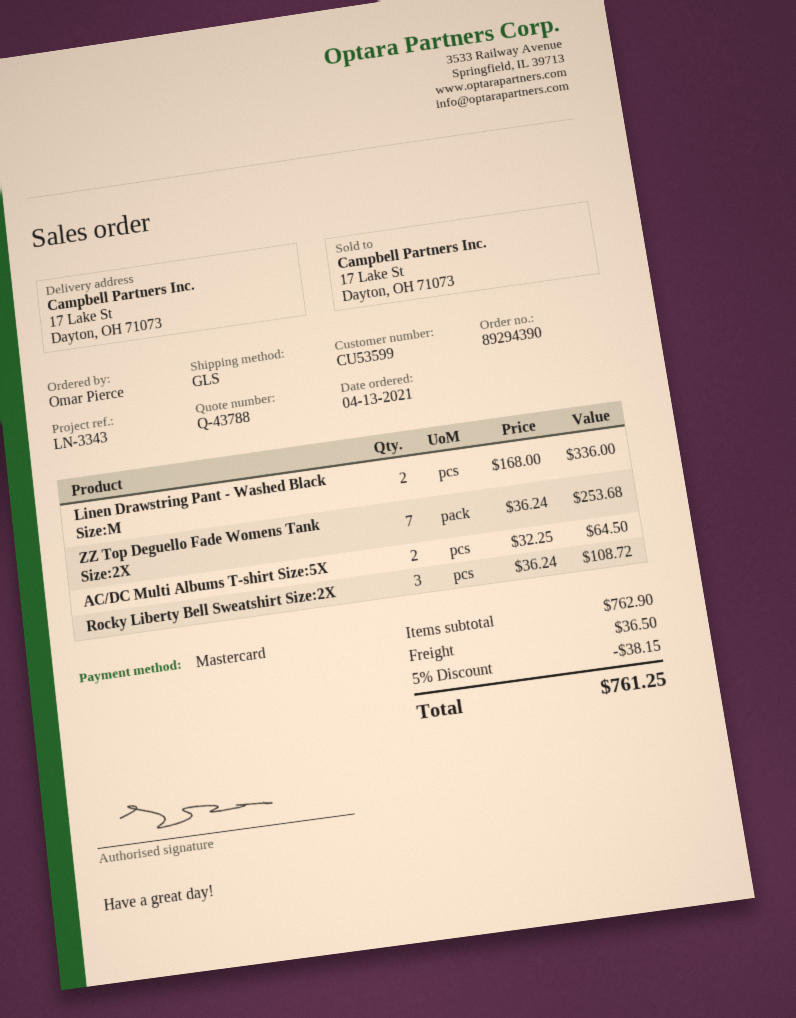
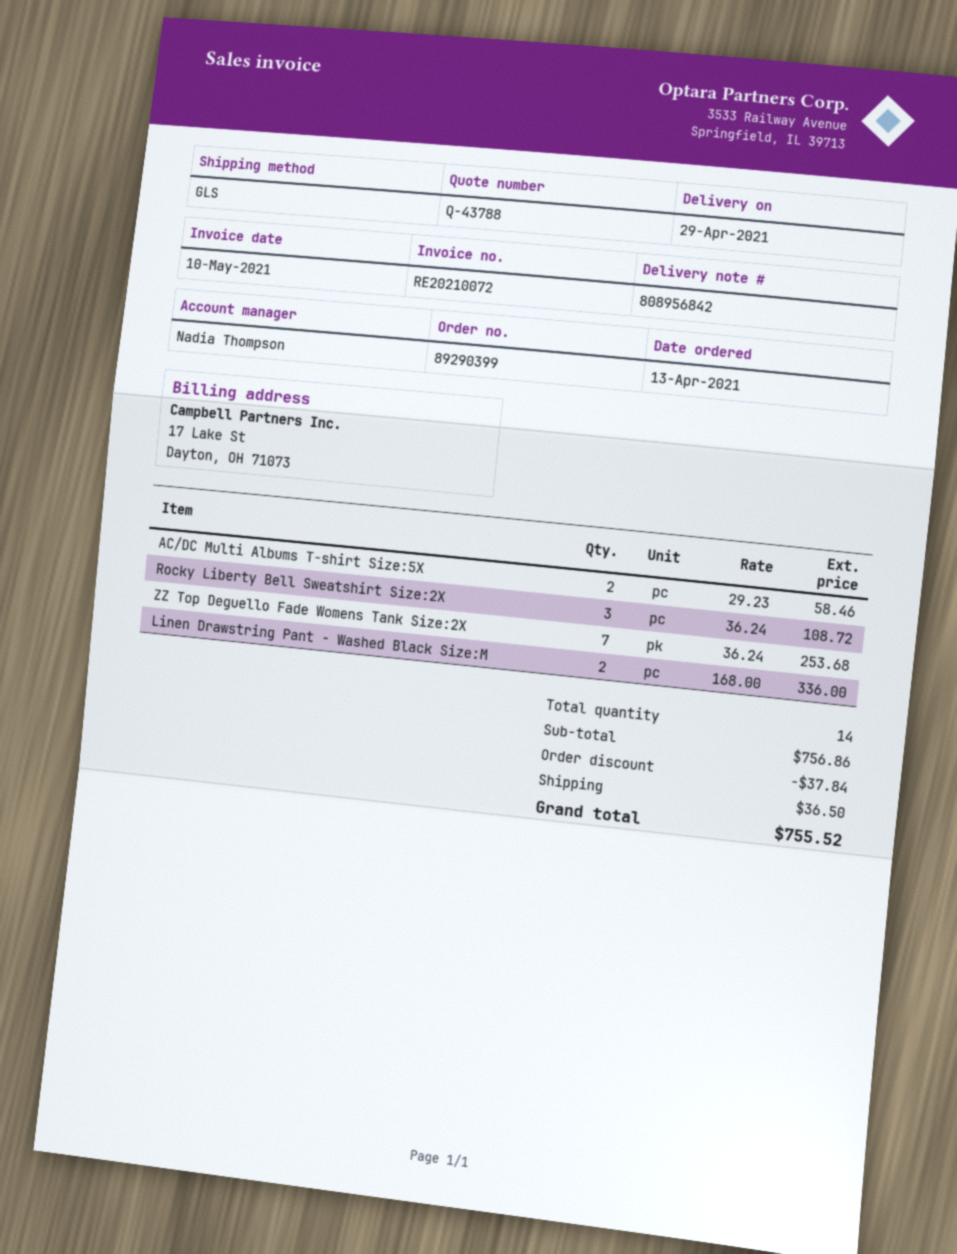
order number: 89294390 -> 89290399
AC/DC Multi Albums T-shirt Size:5X: 2 x 32.25 = 64.50 -> 2 x 29.23 = 58.46
subtotal: 762.90 -> 756.86
discount: 38.15 -> 37.84
total: 761.25 -> 755.52

